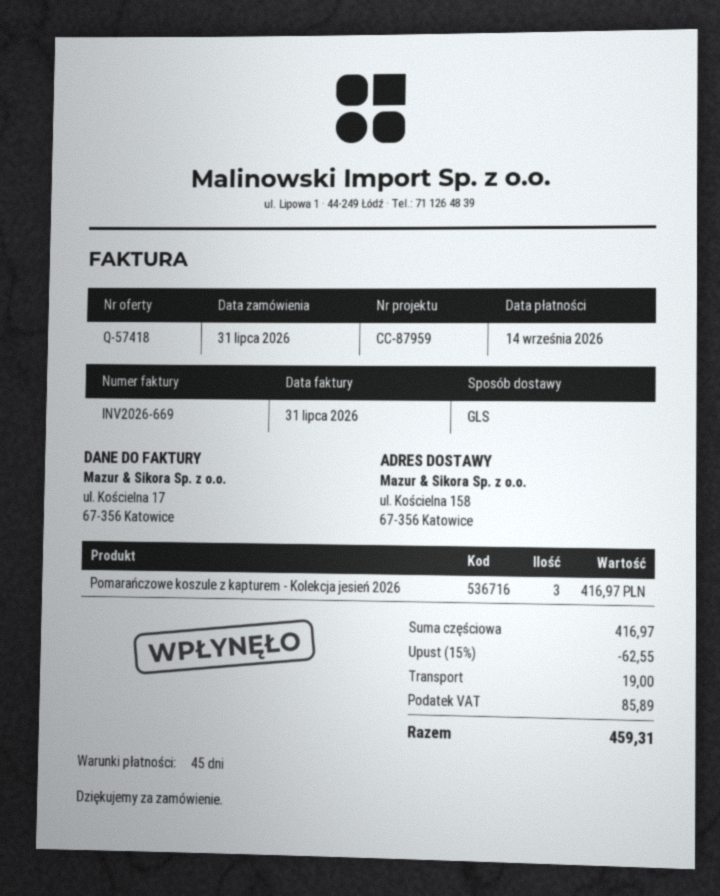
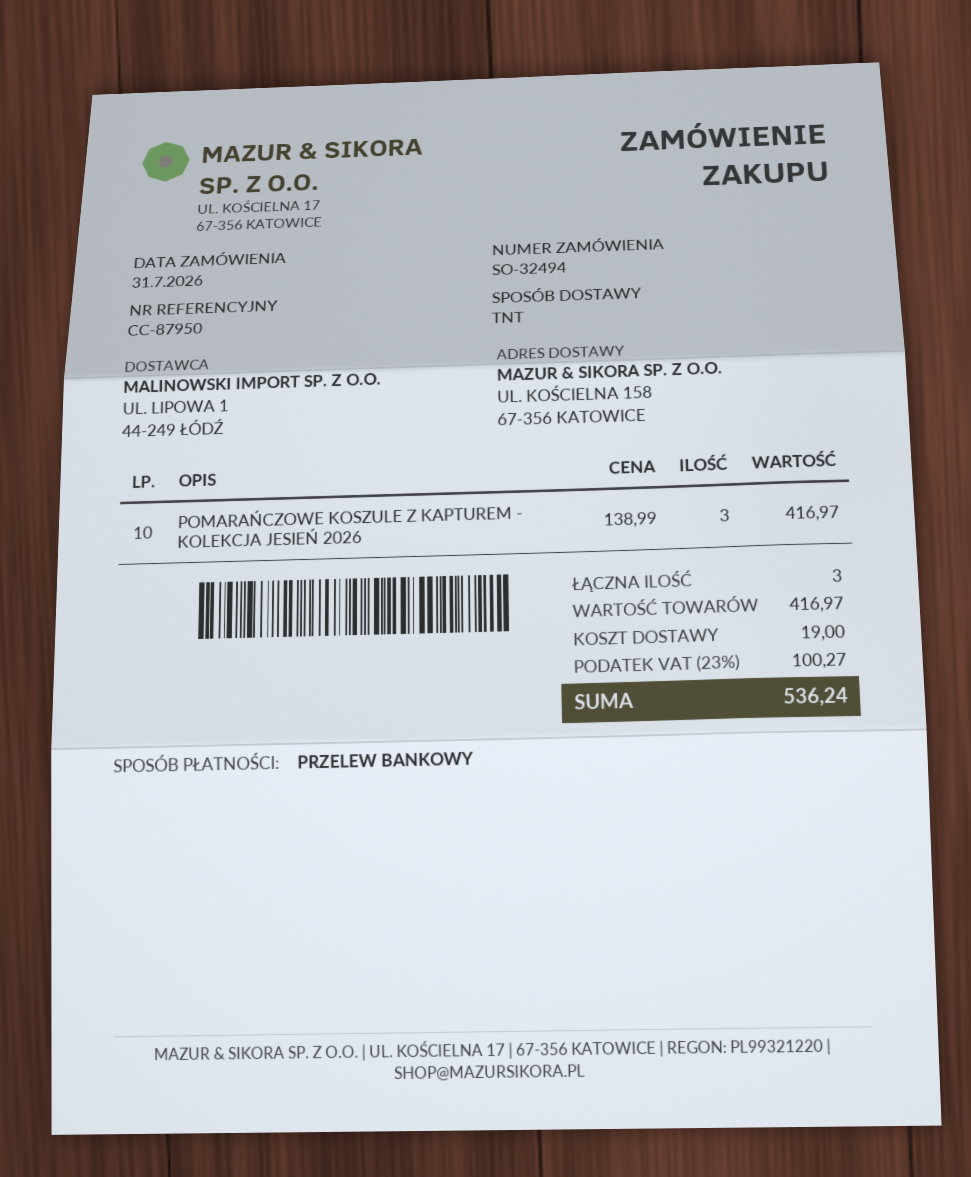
reference: CC-87959 -> CC-87950
shipping method: GLS -> TNT
discount: 15% = 62.55 -> none
tax: 85.89 -> 100.27
total: 459.31 -> 536.24

